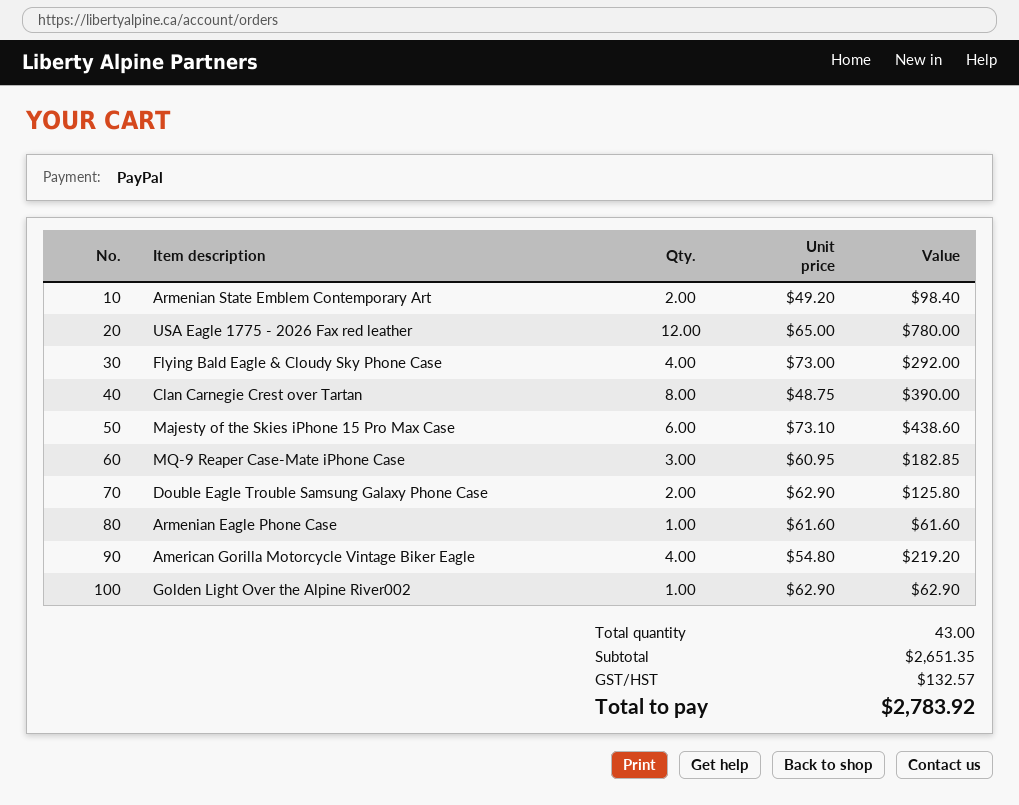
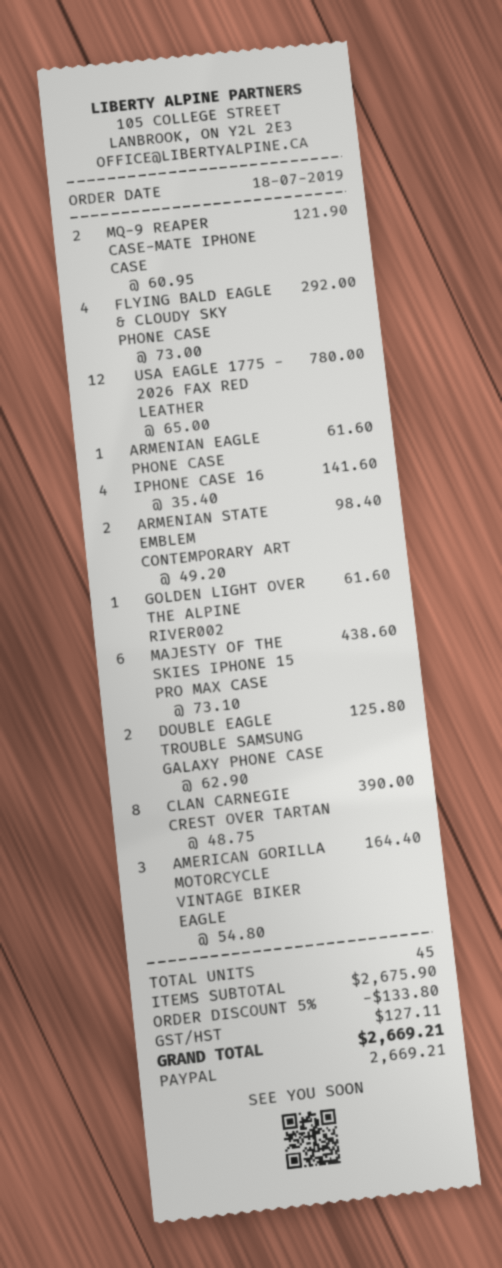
MQ-9 Reaper Case-Mate iPhone Case: 3 x 60.95 = 182.85 -> 2 x 60.95 = 121.90
American Gorilla Motorcycle Vintage Biker Eagle: 4 x 54.80 = 219.20 -> 3 x 54.80 = 164.40
Golden Light Over the Alpine River002: 1 x 62.90 = 62.90 -> 1 x 61.60 = 61.60
IPHONE CASE 16: none -> 4 x 35.40 = 141.60
total quantity: 43 -> 45
subtotal: 2651.35 -> 2675.90
discount: none -> 5% = 133.80
tax: 132.57 -> 127.11
total: 2783.92 -> 2669.21

